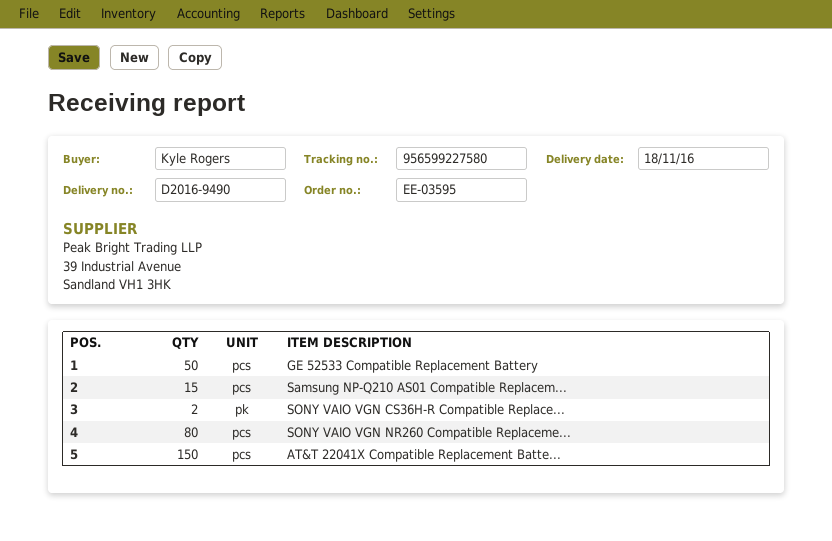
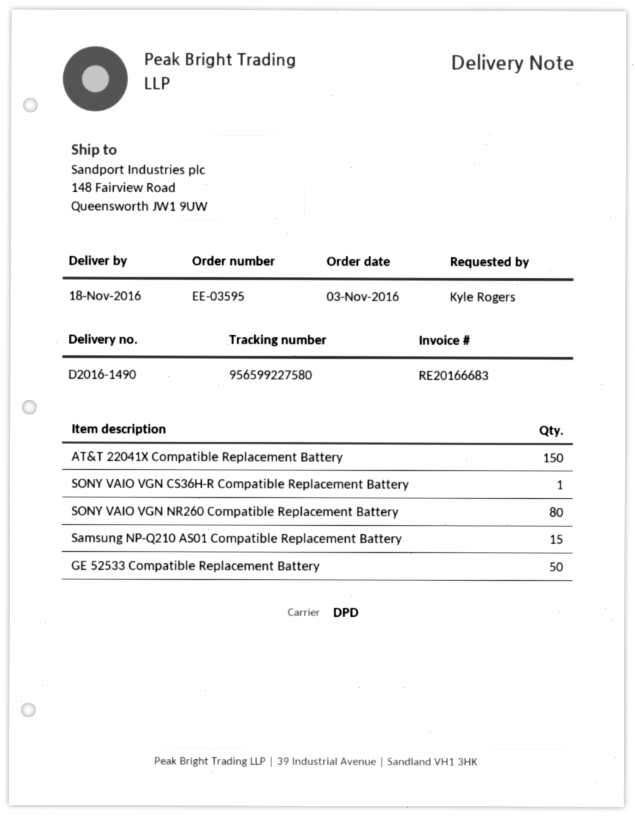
delivery note number: D2016-9490 -> D2016-1490
SONY VAIO VGN CS36H-R Compatible Replace...: 2 -> 1

